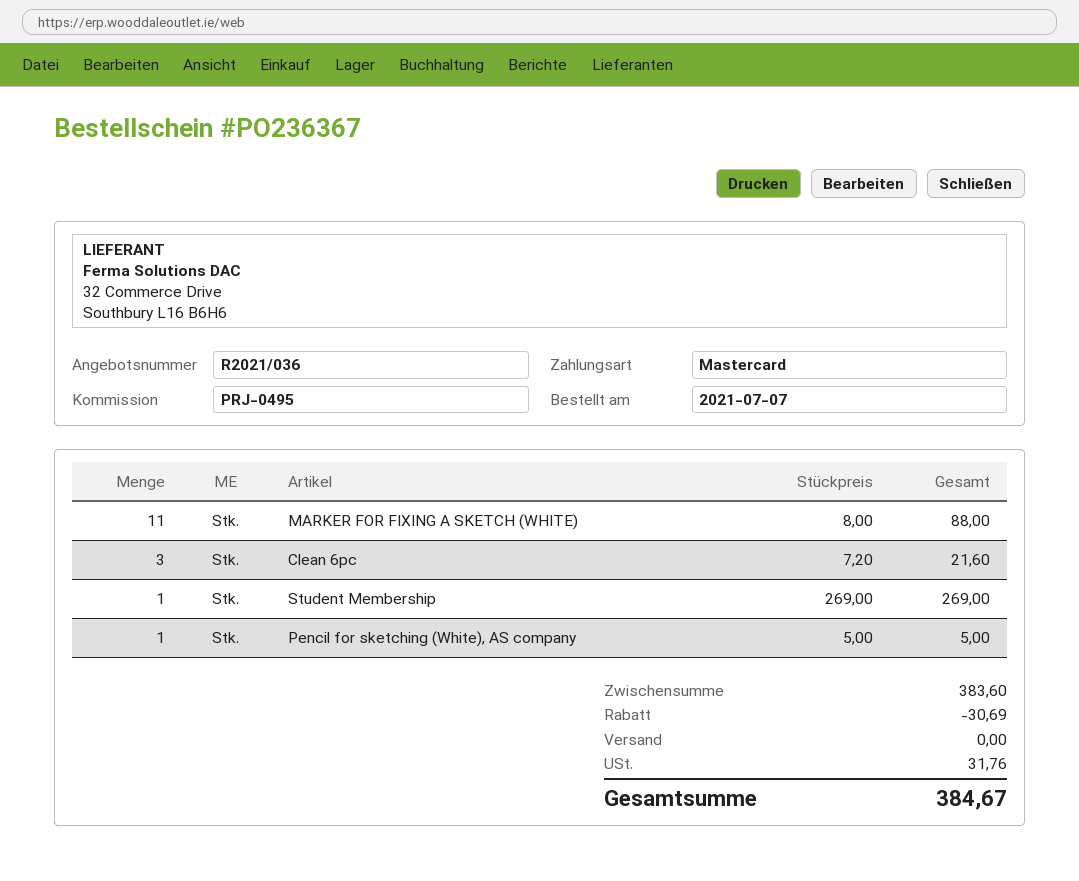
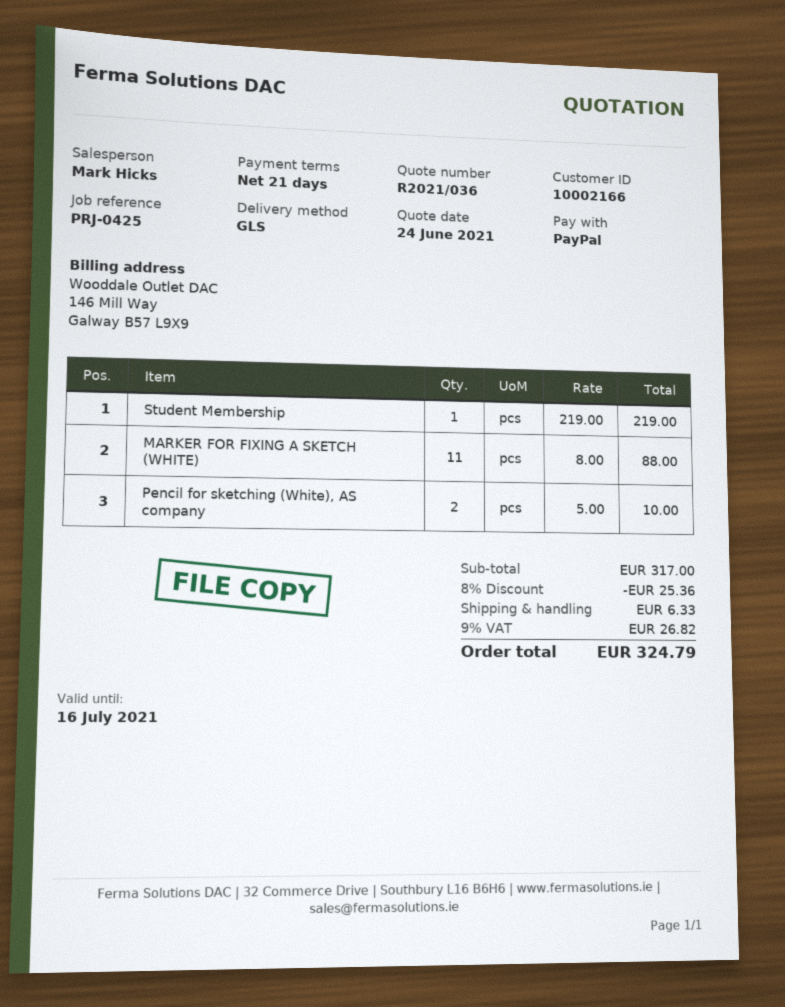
reference: PRJ-0495 -> PRJ-0425
payment method: Mastercard -> PayPal
Clean 6pc: 3 x 7.20 = 21.60 -> none
Student Membership: 1 x 269.00 = 269.00 -> 1 x 219.00 = 219.00
Pencil for sketching (White), AS company: 1 x 5.00 = 5.00 -> 2 x 5.00 = 10.00
subtotal: 383.60 -> 317.00
discount: 30.69 -> 25.36
shipping: 0.00 -> 6.33
tax: 31.76 -> 26.82
total: 384.67 -> 324.79

